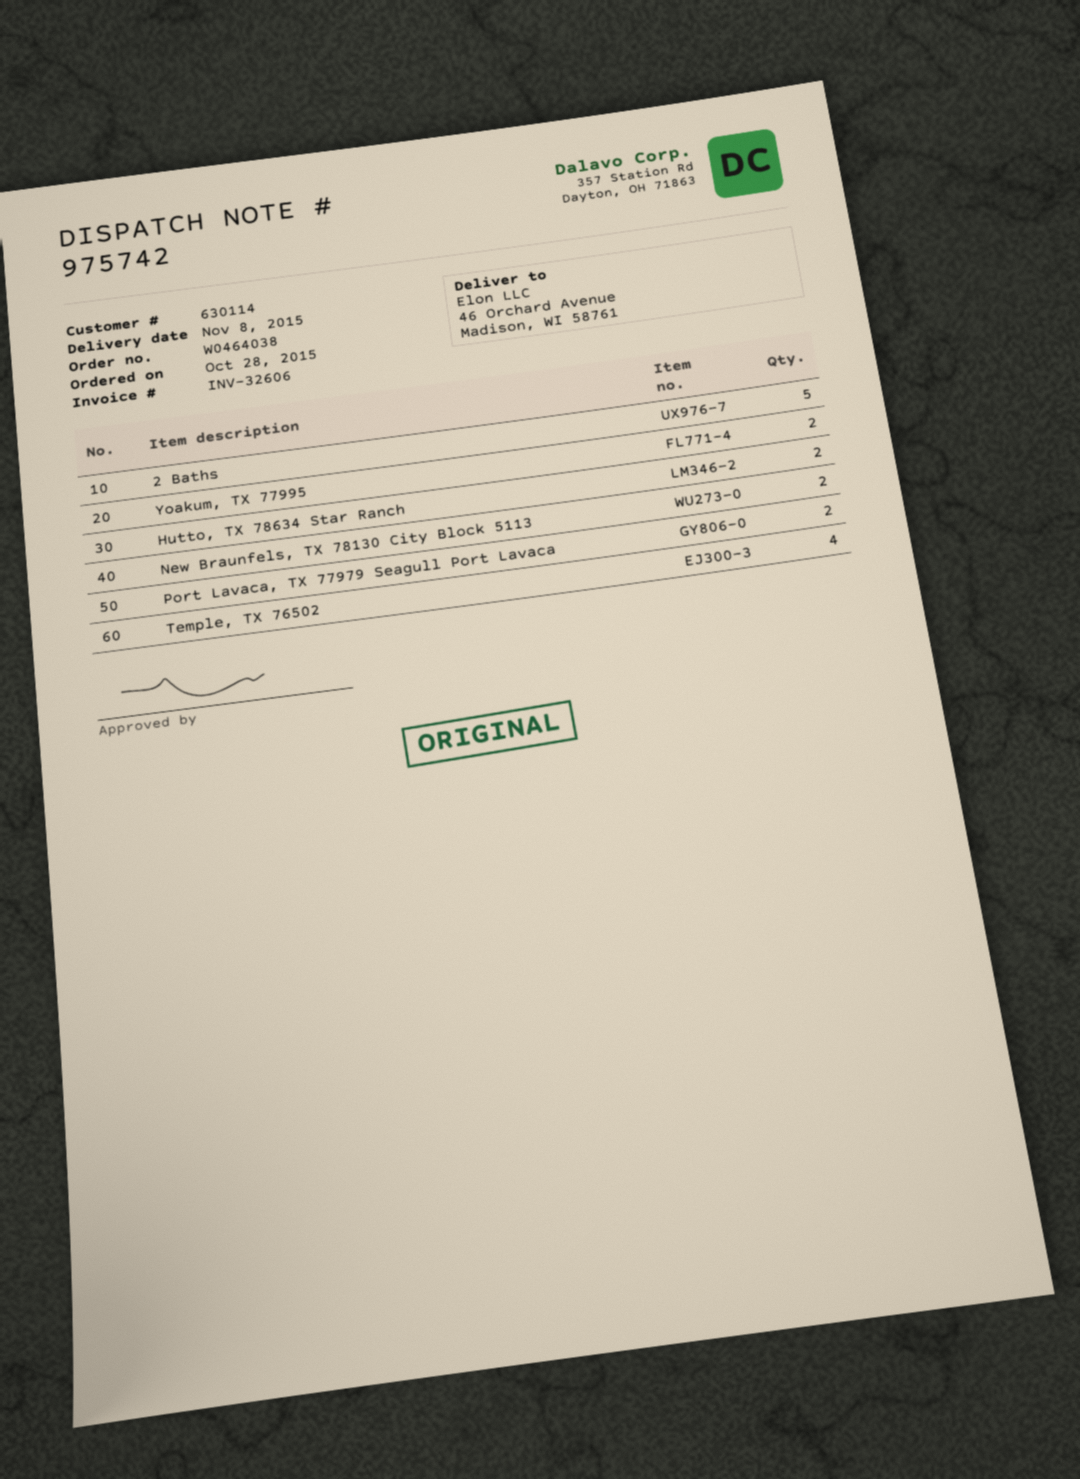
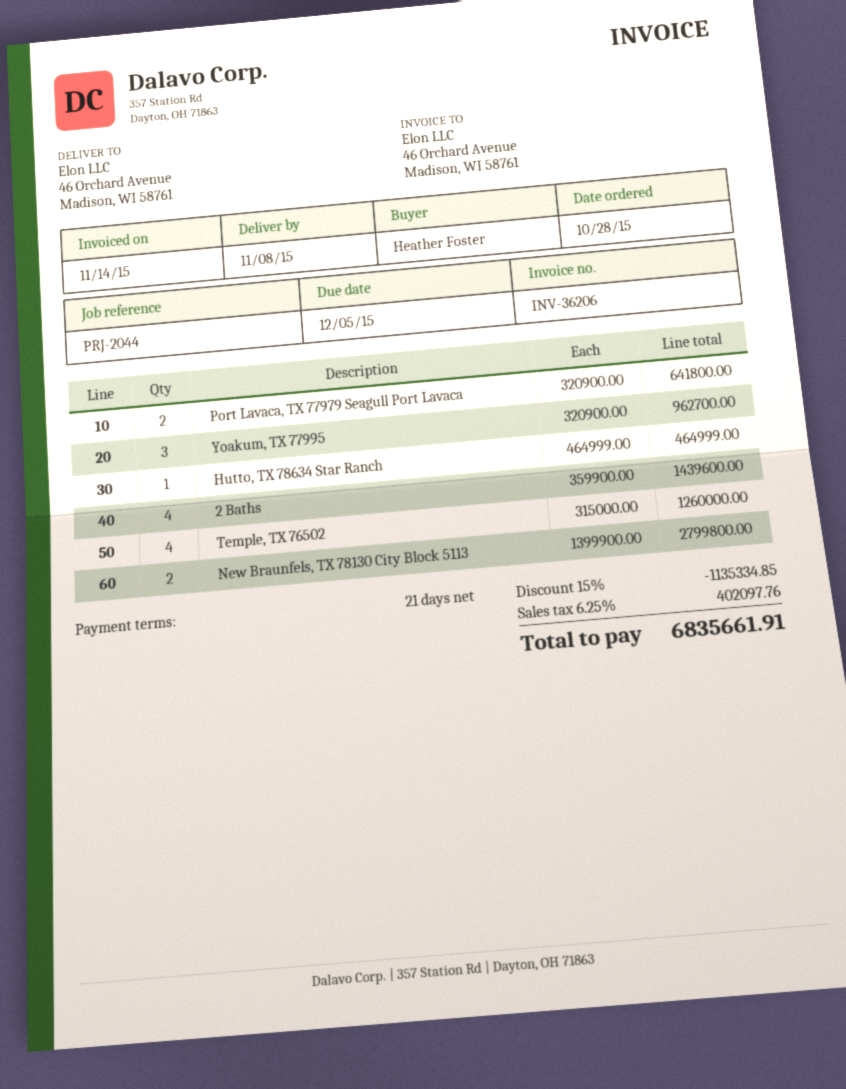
invoice number: INV-32606 -> INV-36206
2 Baths: 5 -> 4
Yoakum, TX 77995: 2 -> 3
Hutto, TX 78634 Star Ranch: 2 -> 1

